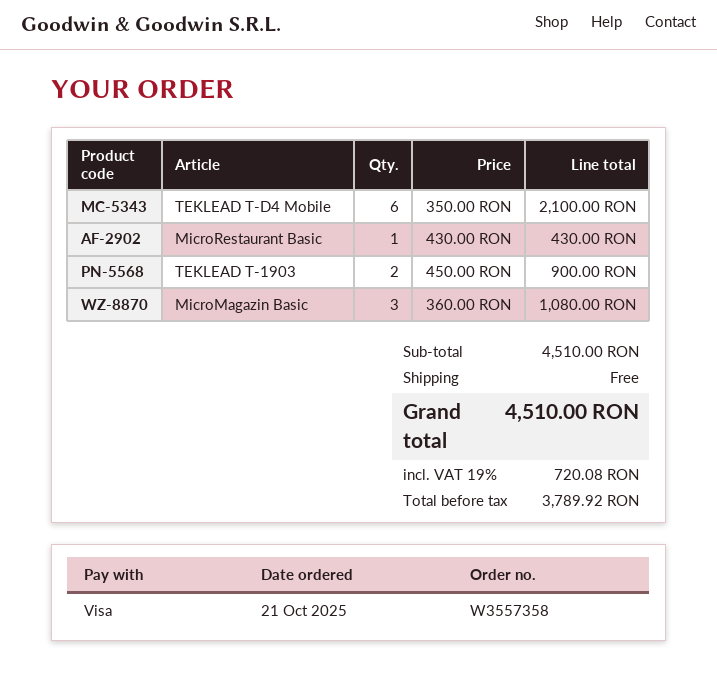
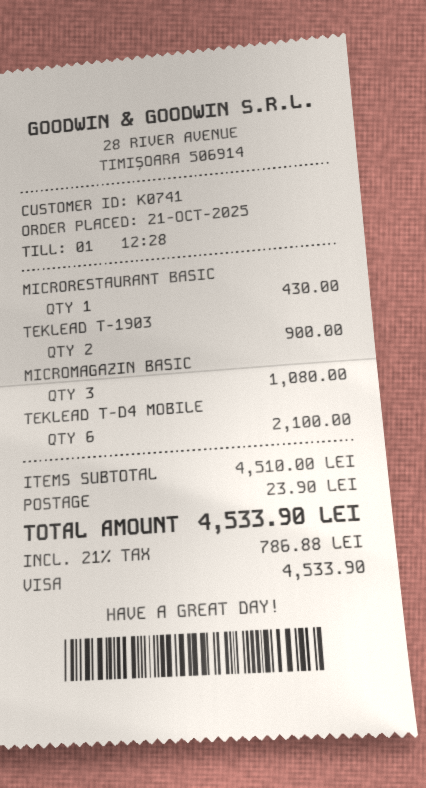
shipping: 0.00 -> 23.90
tax: 19% = 720.08 -> 21% = 786.88
total: 4510.00 -> 4533.90

